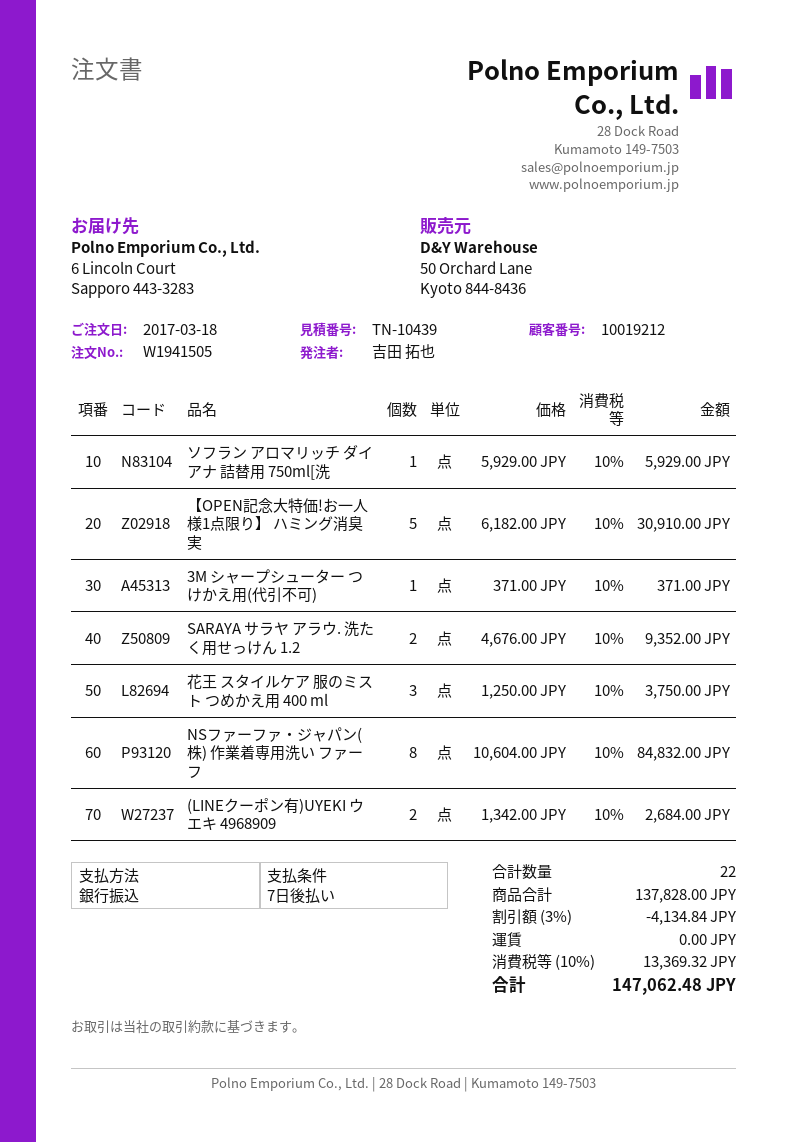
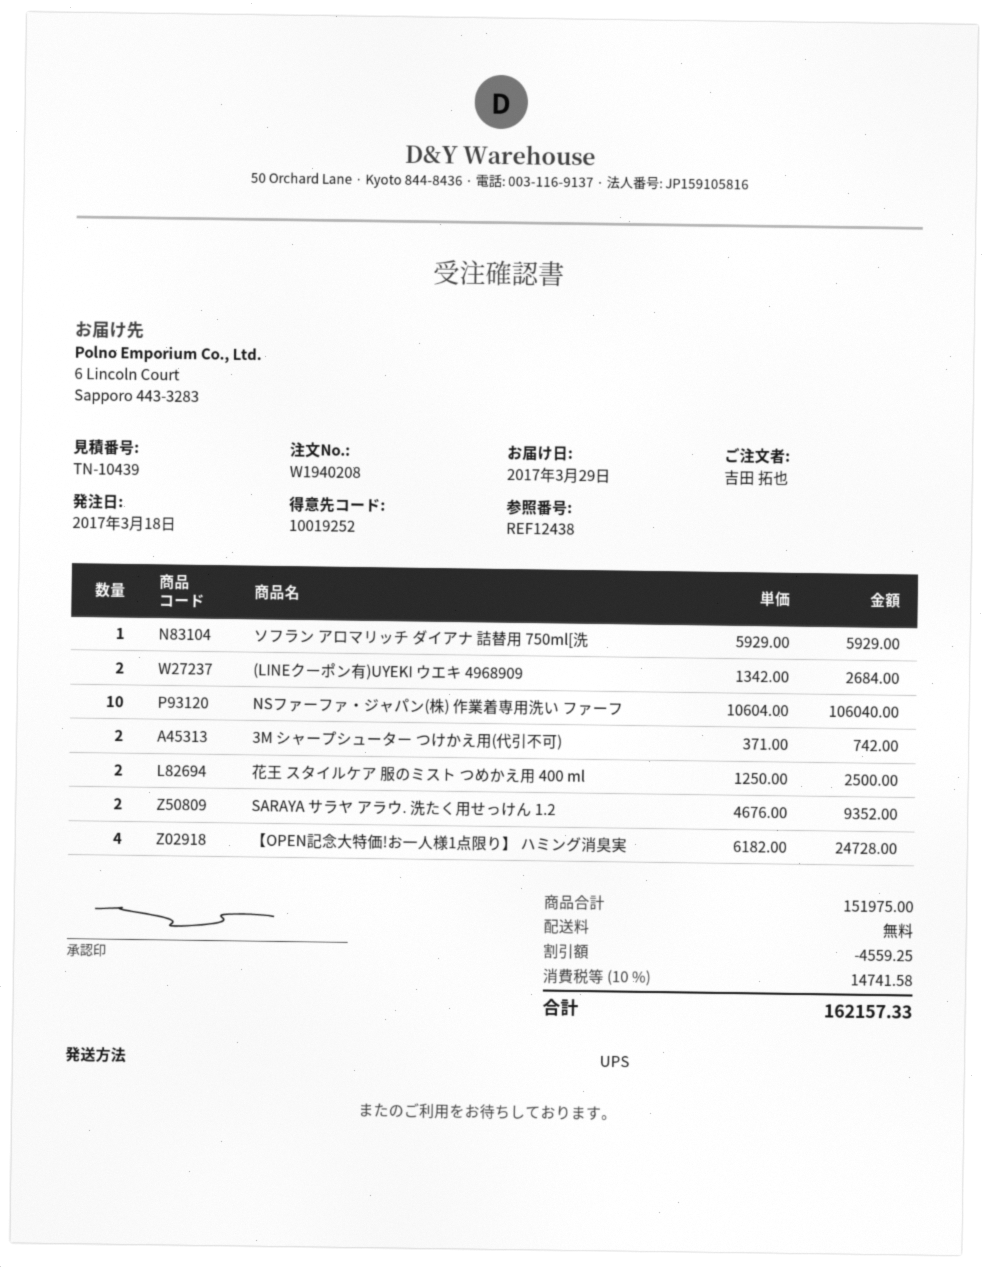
order number: W1941505 -> W1940208
customer number: 10019212 -> 10019252
【OPEN記念大特価!お一人様1点限り】 ハミング消臭実: 5 x 6182.00 = 30910.00 -> 4 x 6182.00 = 24728.00
3M シャープシューター つけかえ用(代引不可): 1 x 371.00 = 371.00 -> 2 x 371.00 = 742.00
花王 スタイルケア 服のミスト つめかえ用 400 ml: 3 x 1250.00 = 3750.00 -> 2 x 1250.00 = 2500.00
NSファーファ・ジャパン(株) 作業着専用洗い ファーフ: 8 x 10604.00 = 84832.00 -> 10 x 10604.00 = 106040.00
subtotal: 137828.00 -> 151975.00
discount: 4134.84 -> 4559.25
tax: 10% = 13369.32 -> 10% = 14741.58
total: 147062.48 -> 162157.33

